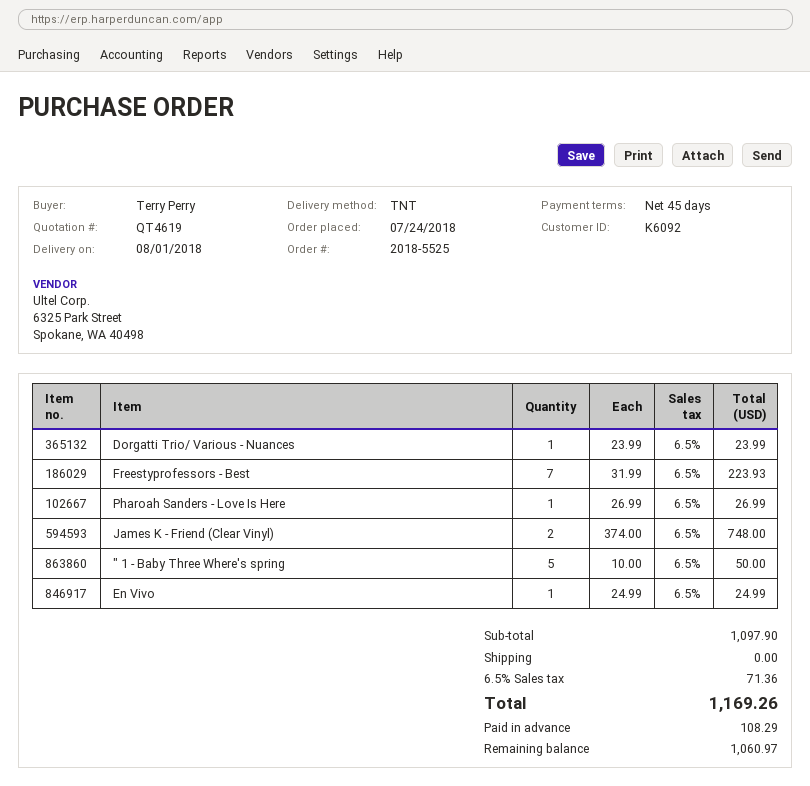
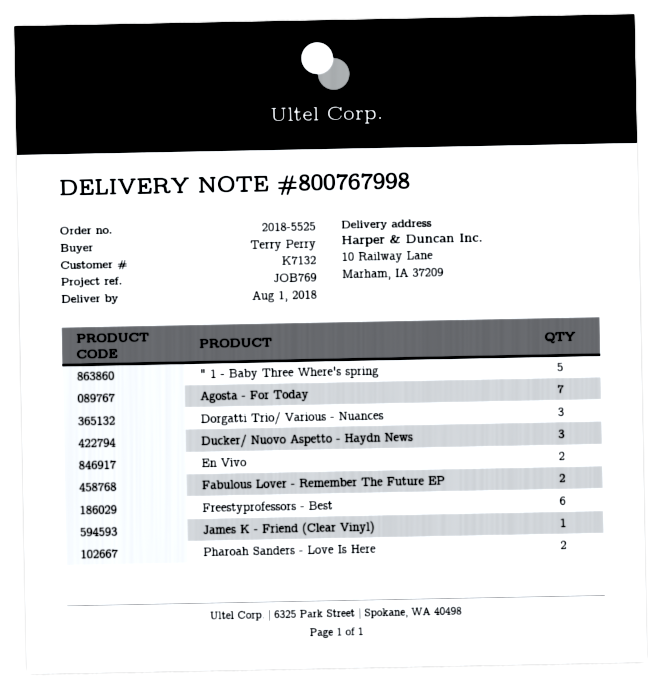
customer number: K6092 -> K7132
Dorgatti Trio/ Various - Nuances: 1 -> 3
Freestyprofessors - Best: 7 -> 6
Pharoah Sanders - Love Is Here: 1 -> 2
James K - Friend (Clear Vinyl): 2 -> 1
En Vivo: 1 -> 2
Agosta - For Today: none -> 7
Ducker/ Nuovo Aspetto - Haydn News: none -> 3
Fabulous Lover - Remember The Future EP: none -> 2

